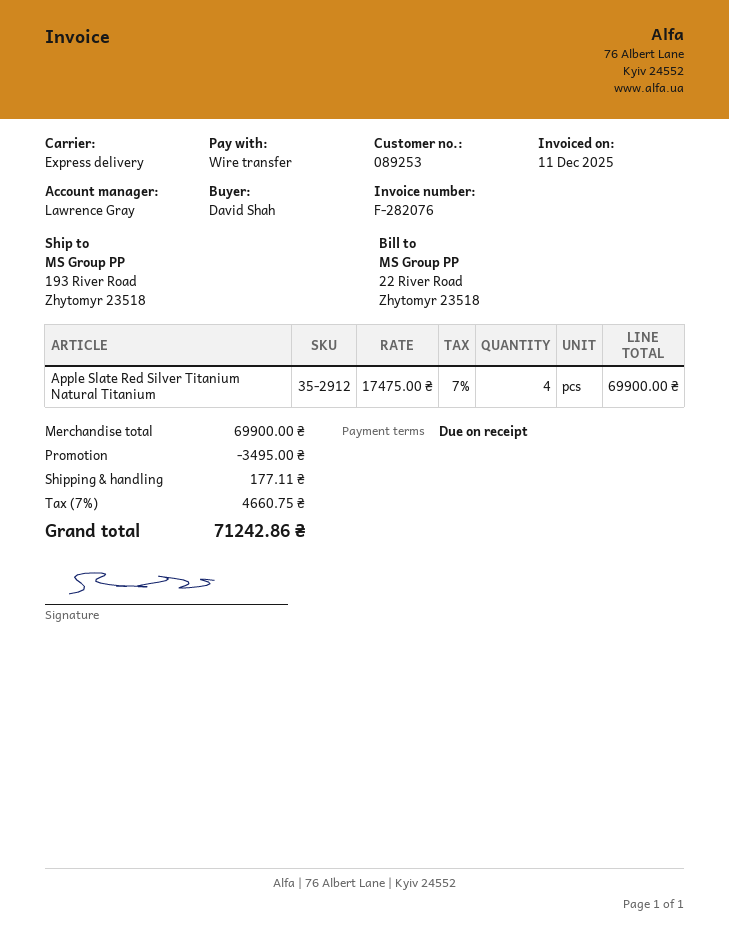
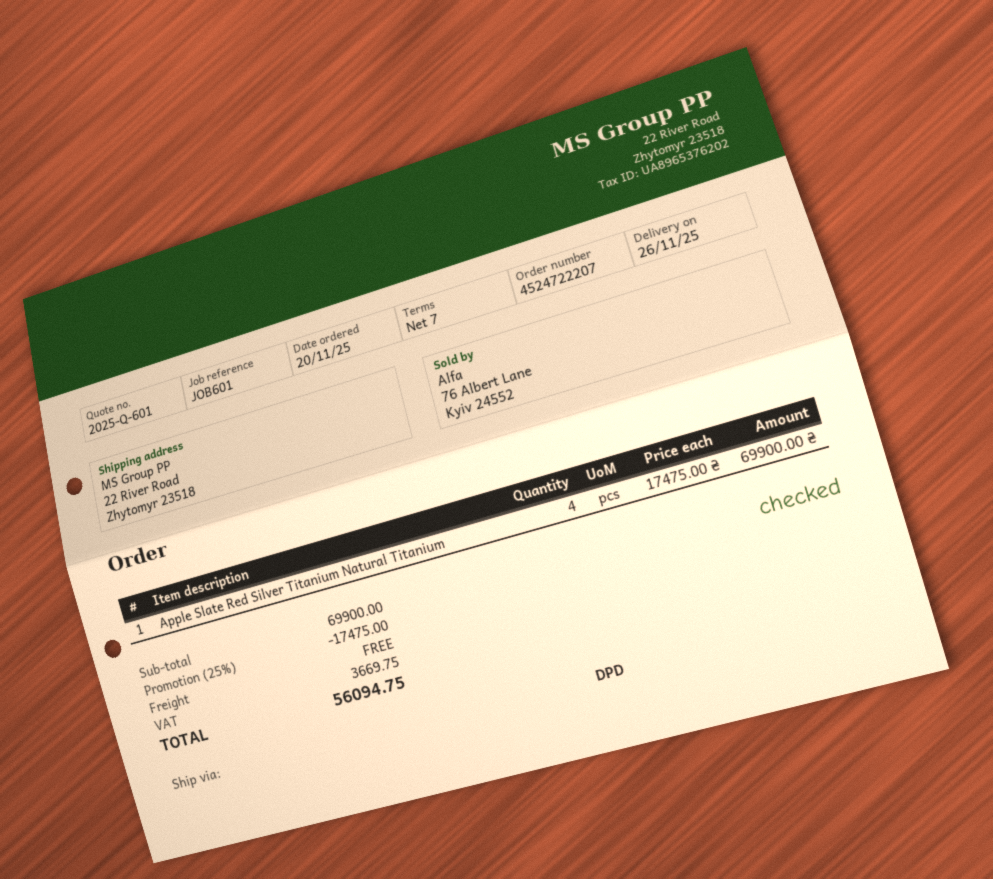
payment terms: on receipt -> 7 days
shipping method: express -> DPD
ship to: 193 River Road, Zhytomyr 23518 -> 22 River Road, Zhytomyr 23518
discount: 3495.00 -> 17475.00
shipping: 177.11 -> 0.00
tax: 4660.75 -> 3669.75
total: 71242.86 -> 56094.75

